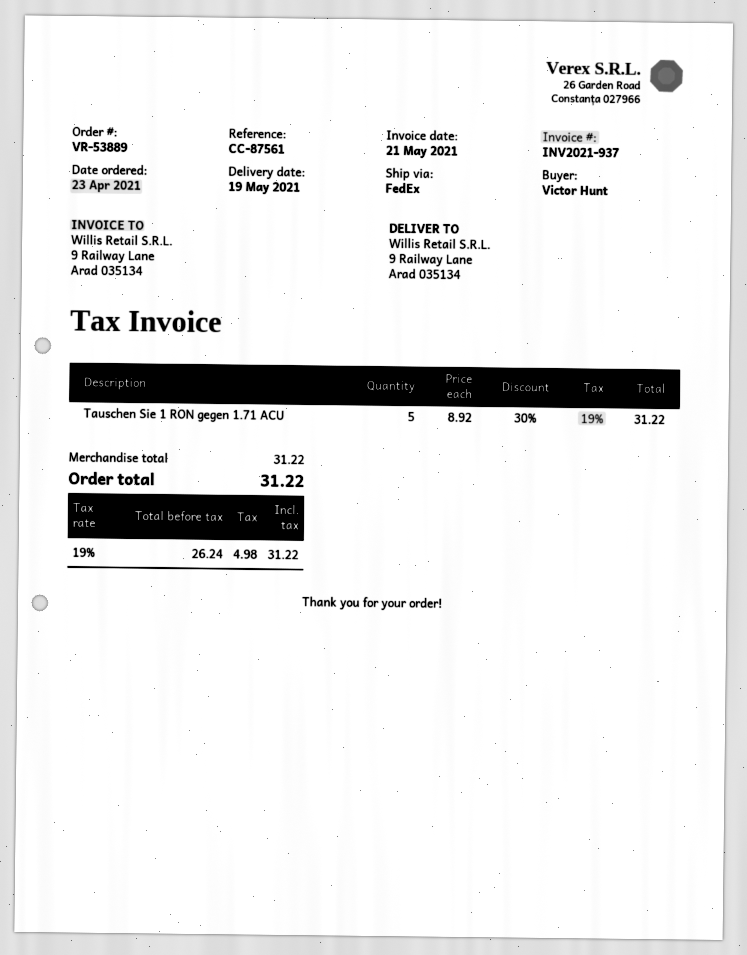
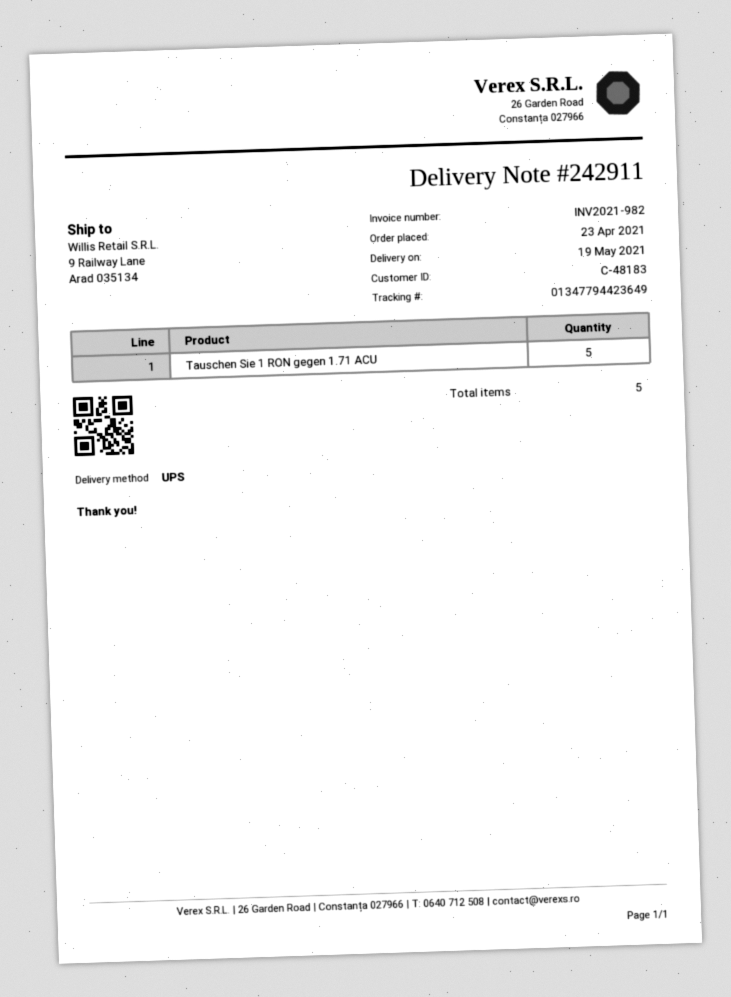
invoice number: INV2021-937 -> INV2021-982
shipping method: FedEx -> UPS

